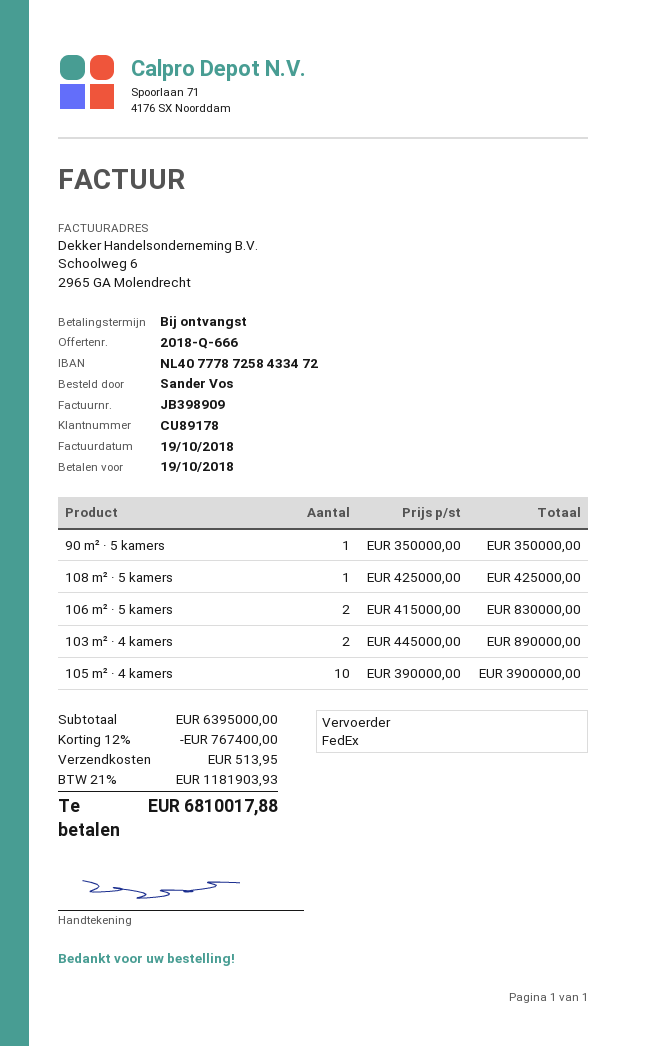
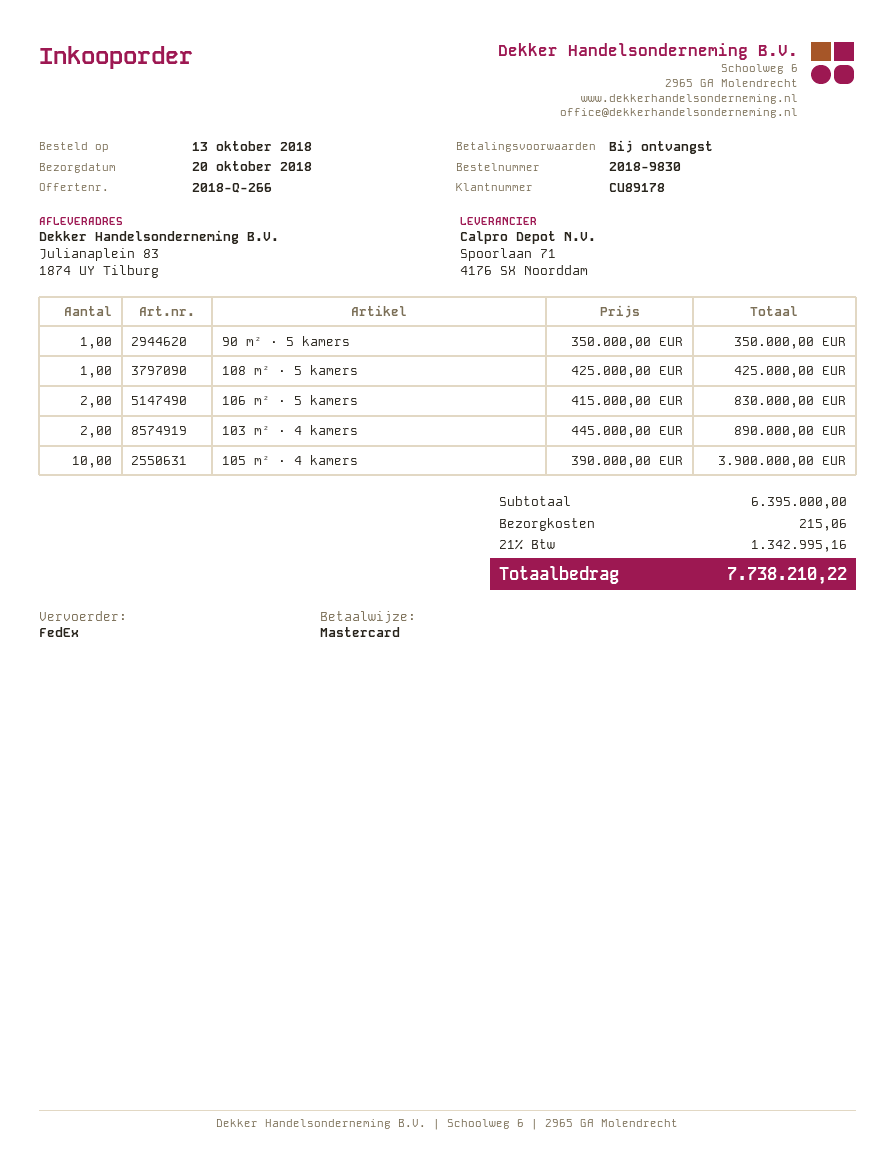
quote number: 2018-Q-666 -> 2018-Q-266
discount: 12% = 767400.00 -> none
shipping: 513.95 -> 215.06
tax: 21% = 1181903.93 -> 21% = 1342995.16
total: 6810017.88 -> 7738210.22

